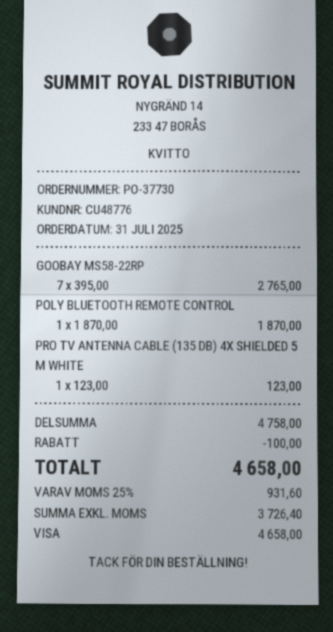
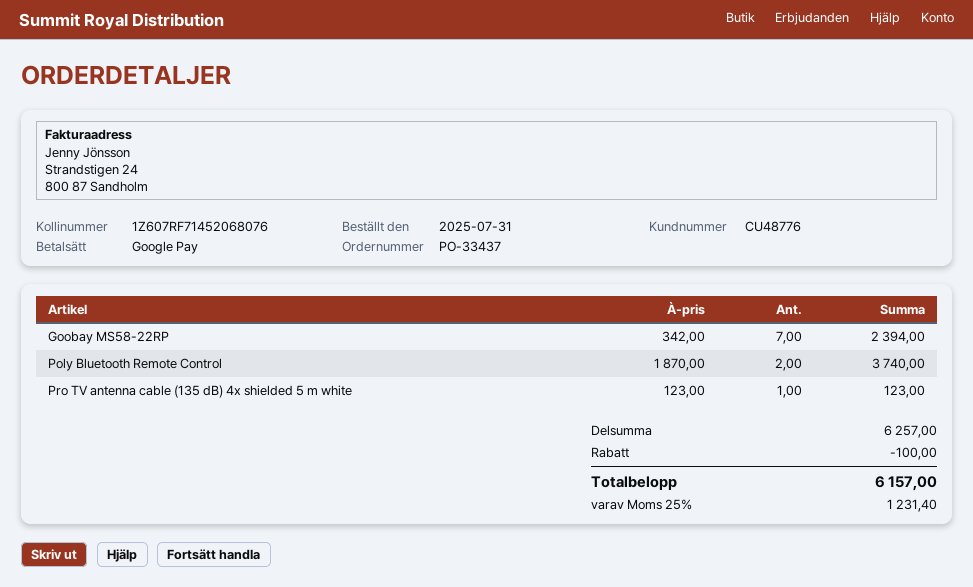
order number: PO-37730 -> PO-33437
payment method: Visa -> Google Pay
GOOBAY MS58-22RP: 7 x 395.00 = 2765.00 -> 7 x 342.00 = 2394.00
POLY BLUETOOTH REMOTE CONTROL: 1 x 1870.00 = 1870.00 -> 2 x 1870.00 = 3740.00
subtotal: 4758.00 -> 6257.00
tax: 25% = 931.60 -> 25% = 1231.40
total: 4658.00 -> 6157.00

